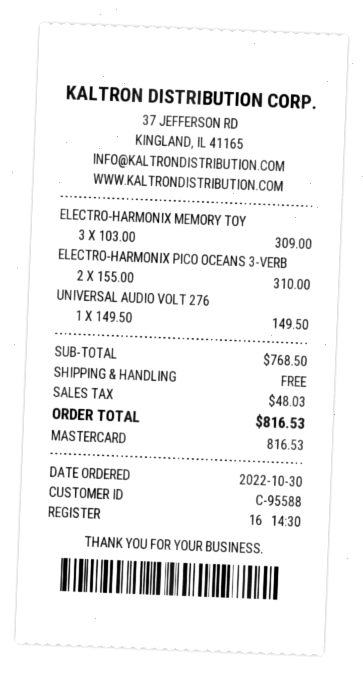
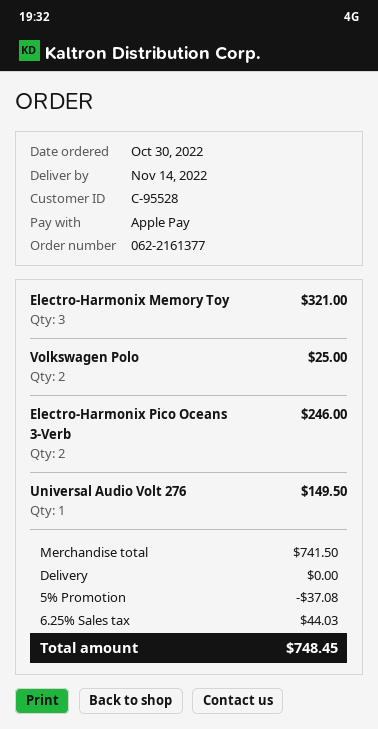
customer number: C-95588 -> C-95528
payment method: Mastercard -> Apple Pay
ELECTRO-HARMONIX MEMORY TOY: 3 for 309.00 -> 3 for 321.00
ELECTRO-HARMONIX PICO OCEANS 3-VERB: 2 for 310.00 -> 2 for 246.00
Volkswagen Polo: none -> 2 for 25.00
subtotal: 768.50 -> 741.50
discount: none -> 5% = 37.08
tax: 48.03 -> 44.03
total: 816.53 -> 748.45

